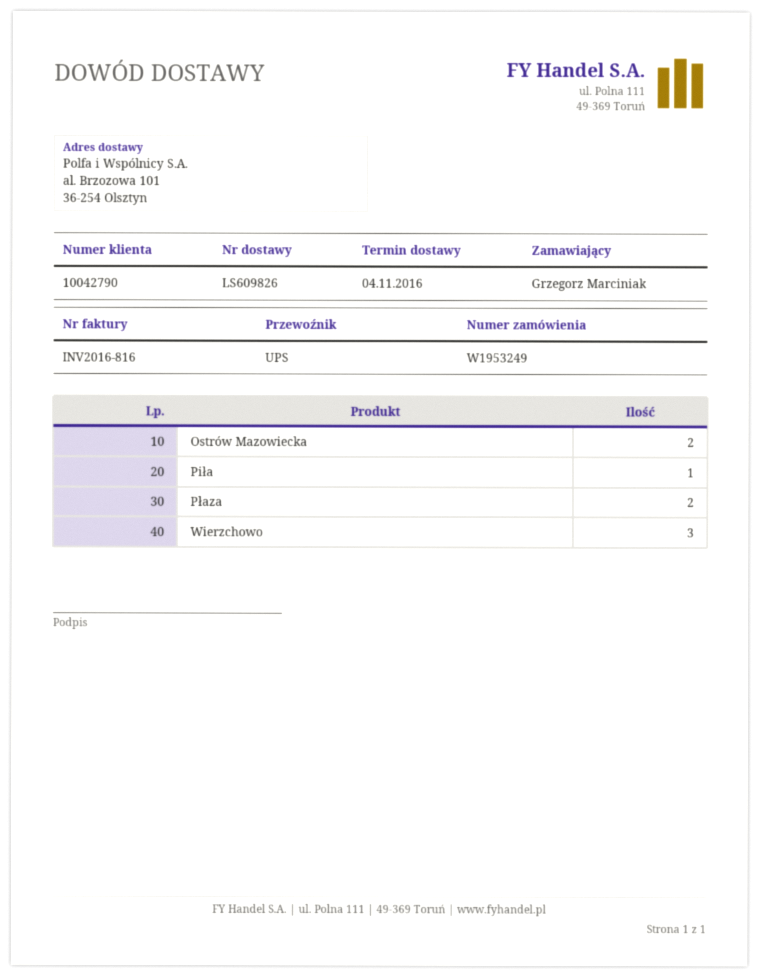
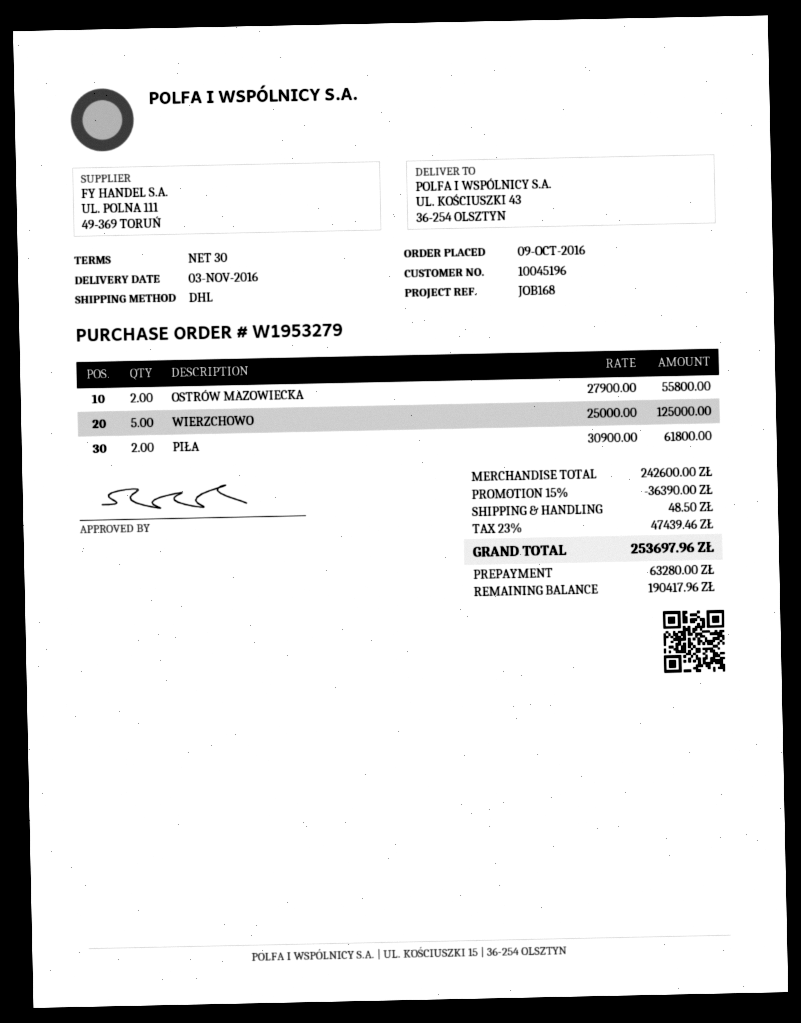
order number: W1953249 -> W1953279
delivery date: 2016-11-04 -> 2016-11-03
customer number: 10042790 -> 10045196
shipping method: UPS -> DHL
ship to: al. Brzozowa 101, 36-254 Olsztyn -> UL. KOŚCIUSZKI 43, 36-254 OLSZTYN
Piła: 1 -> 2
Płaza: 2 -> none
Wierzchowo: 3 -> 5

